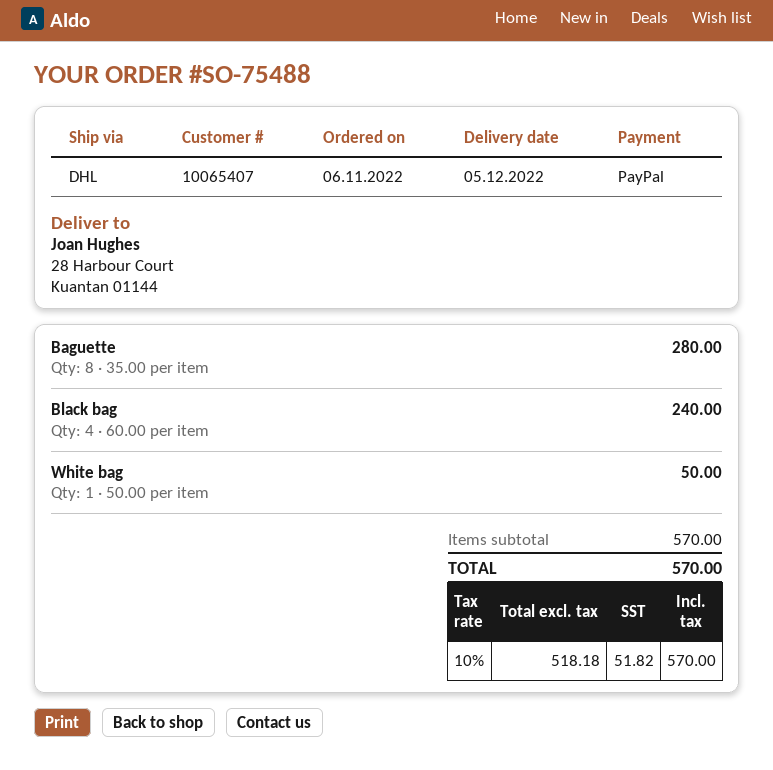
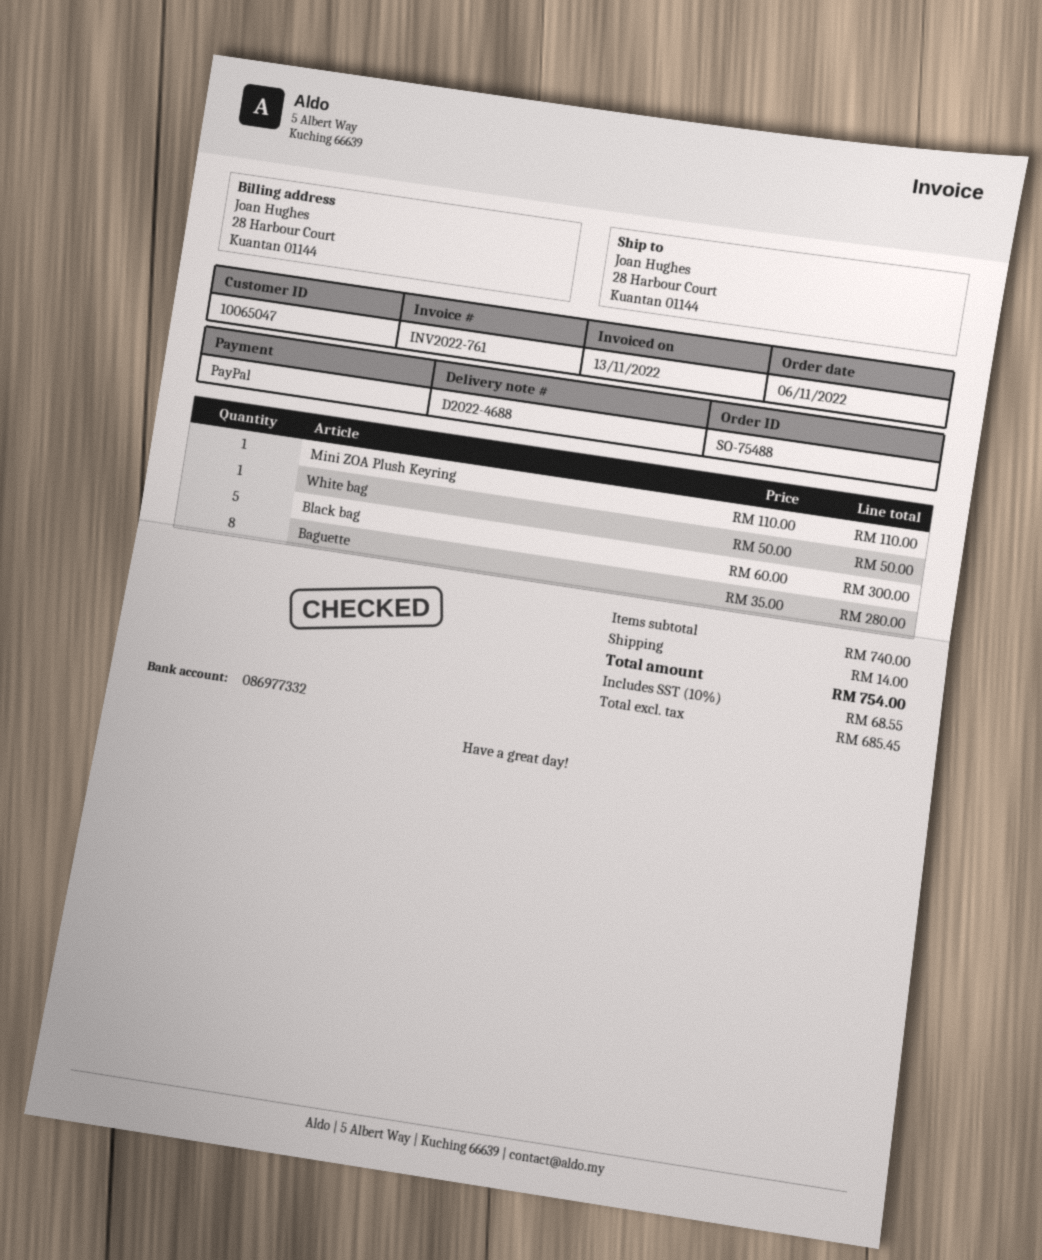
customer number: 10065407 -> 10065047
Black bag: 4 x 60.00 = 240.00 -> 5 x 60.00 = 300.00
Mini ZOA Plush Keyring: none -> 1 x 110.00 = 110.00
subtotal: 570.00 -> 740.00
shipping: none -> 14.00
net: 518.18 -> 685.45
tax: 10% = 51.82 -> 10% = 68.55
total: 570.00 -> 754.00

